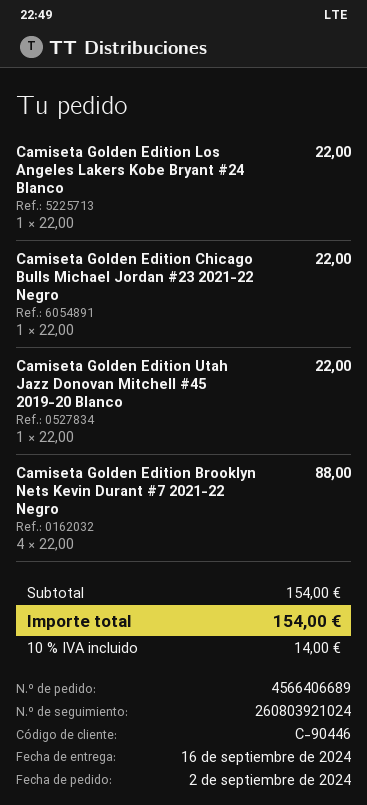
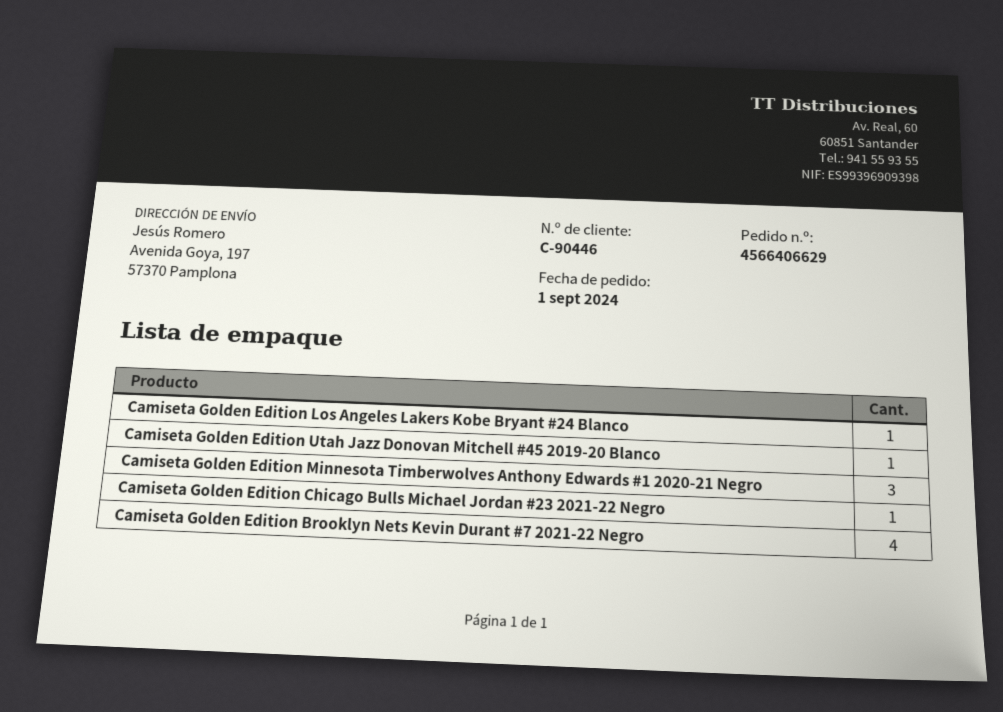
order number: 4566406689 -> 4566406629
order date: 2024-09-02 -> 2024-09-01
Camiseta Golden Edition Minnesota Timberwolves Anthony Edwards #1 2020-21 Negro: none -> 3

